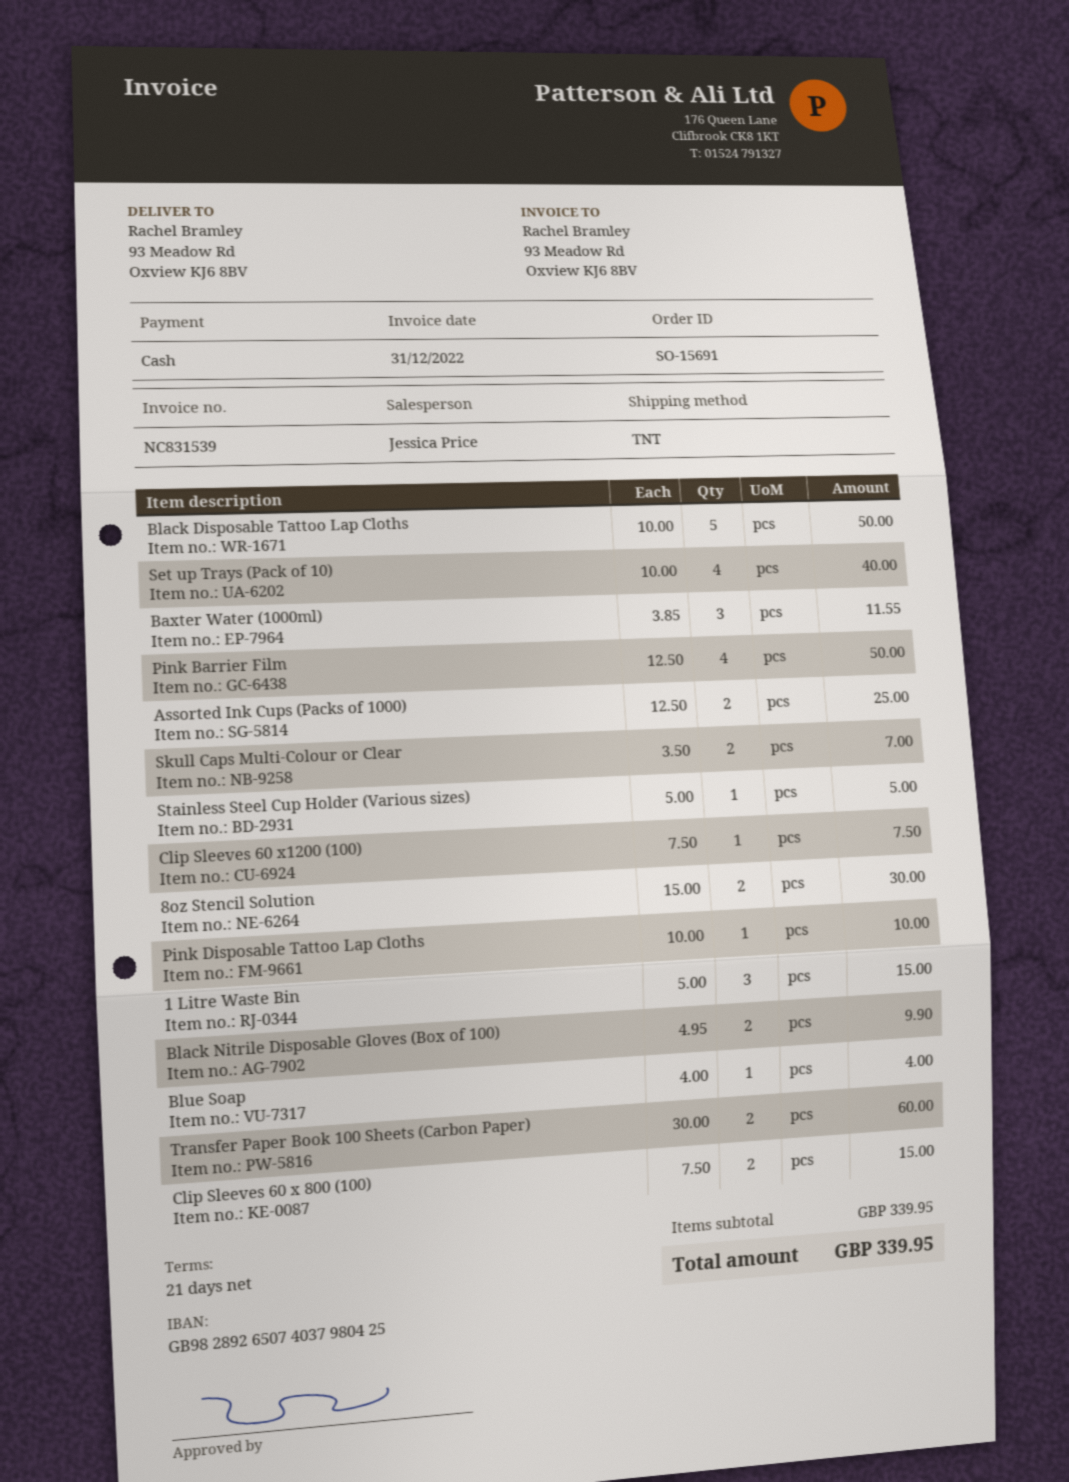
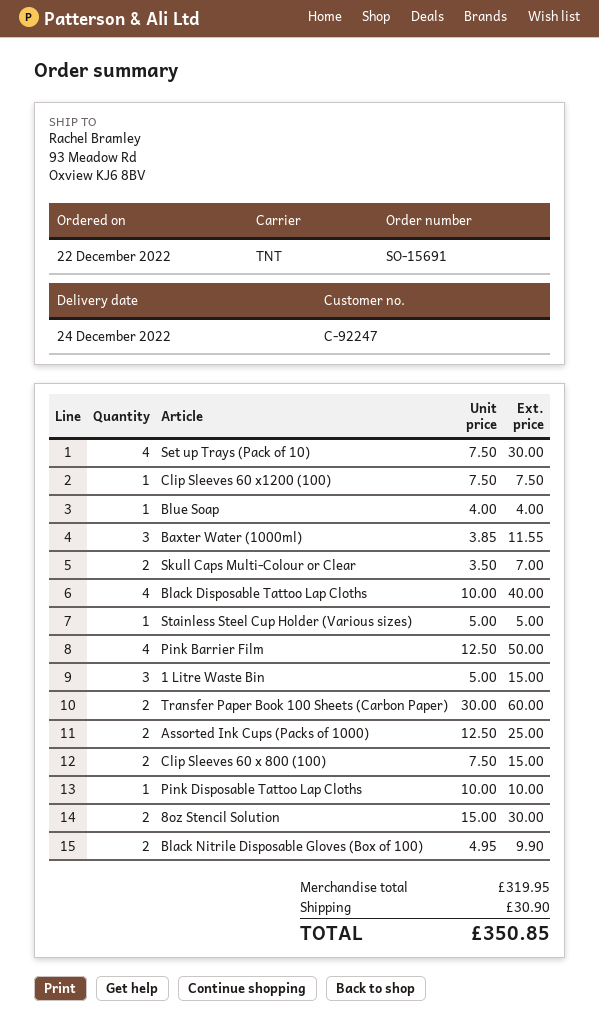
Black Disposable Tattoo Lap Cloths: 5 x 10.00 = 50.00 -> 4 x 10.00 = 40.00
Set up Trays (Pack of 10): 4 x 10.00 = 40.00 -> 4 x 7.50 = 30.00
subtotal: 339.95 -> 319.95
shipping: none -> 30.90
total: 339.95 -> 350.85

